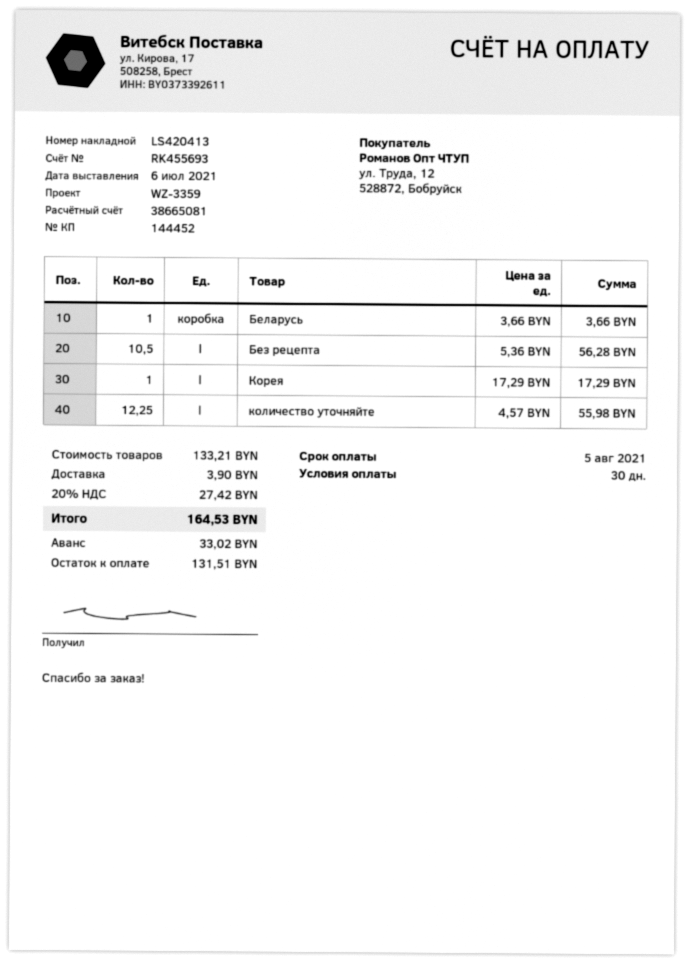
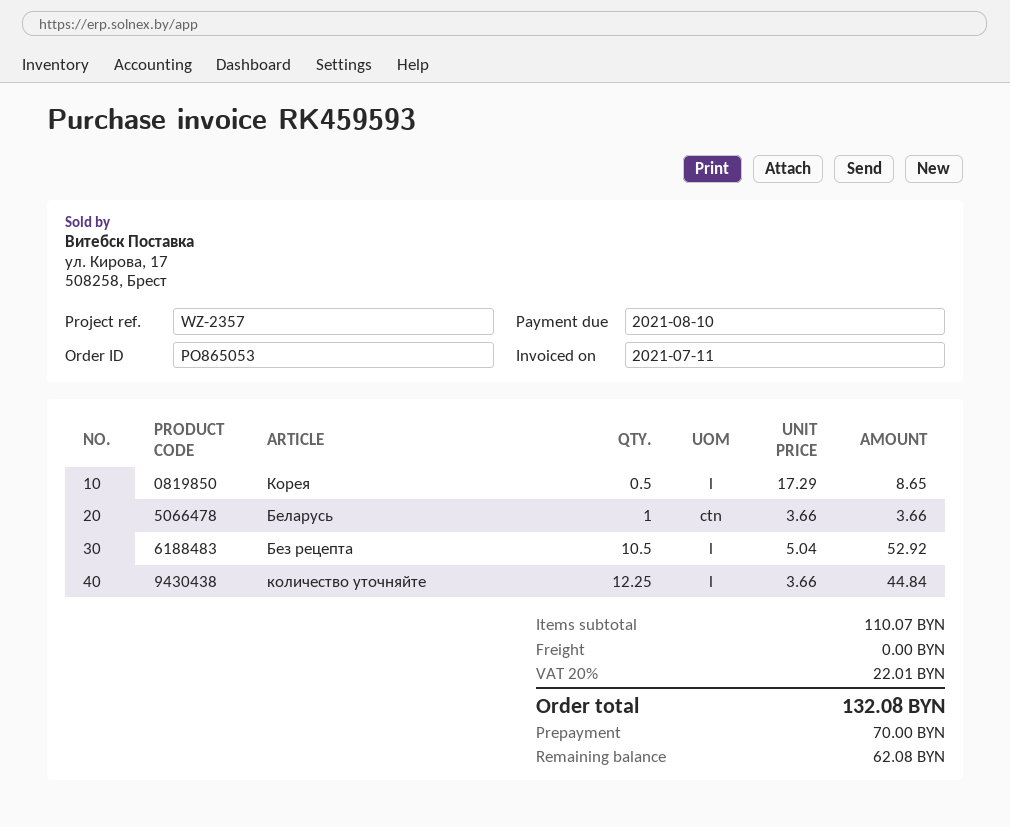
invoice number: RK455693 -> RK459593
invoice date: 2021-07-06 -> 2021-07-11
due date: 2021-08-05 -> 2021-08-10
reference: WZ-3359 -> WZ-2357
Без рецепта: 10.5 x 5.36 = 56.28 -> 10.5 x 5.04 = 52.92
Корея: 1 x 17.29 = 17.29 -> 0.5 x 17.29 = 8.65
количество уточняйте: 12.25 x 4.57 = 55.98 -> 12.25 x 3.66 = 44.84
subtotal: 133.21 -> 110.07
shipping: 3.90 -> 0.00
tax: 20% = 27.42 -> 20% = 22.01
total: 164.53 -> 132.08
deposit: 33.02 -> 70.00
balance: 131.51 -> 62.08

